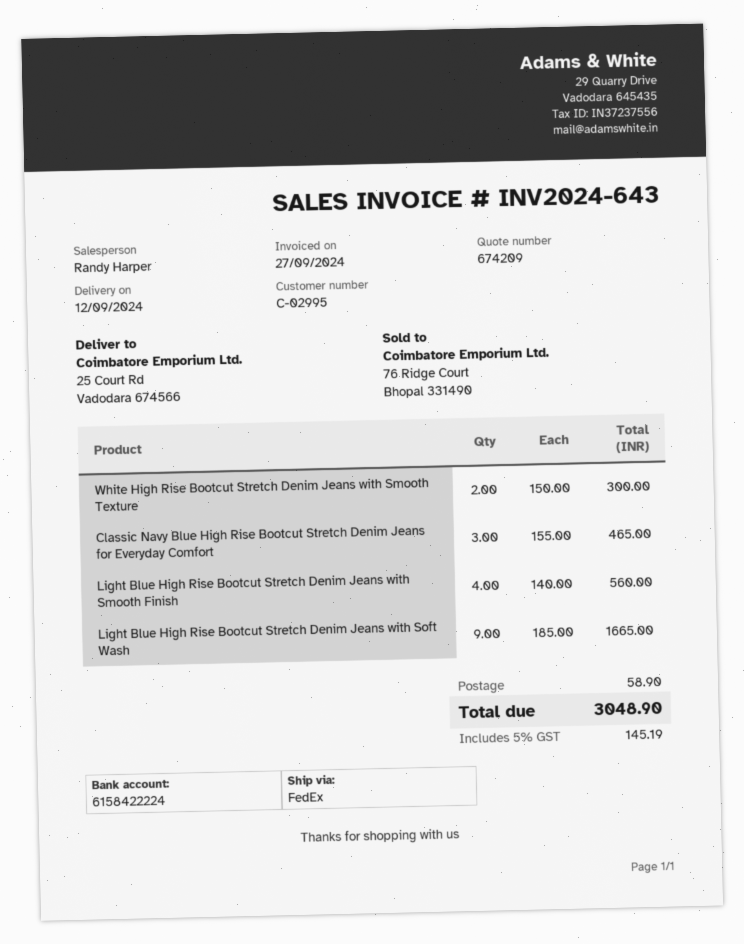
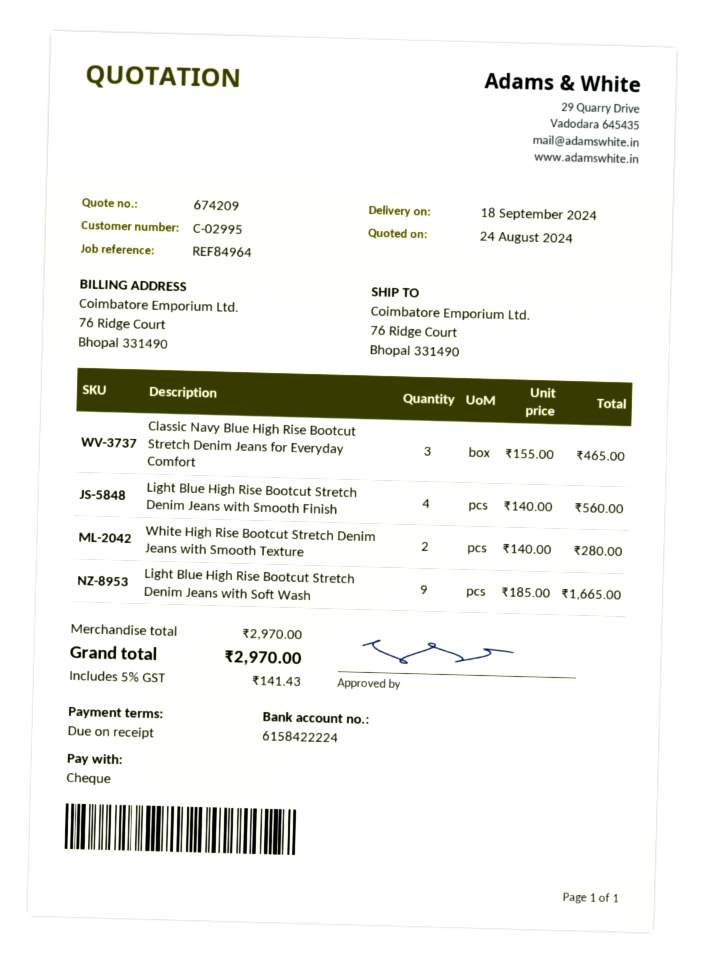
delivery date: 2024-09-12 -> 2024-09-18
ship to: 25 Court Rd, Vadodara 674566 -> 76 Ridge Court, Bhopal 331490
White High Rise Bootcut Stretch Denim Jeans with Smooth Texture: 2 x 150.00 = 300.00 -> 2 x 140.00 = 280.00
shipping: 58.90 -> none
tax: 5% = 145.19 -> 5% = 141.43
total: 3048.90 -> 2970.00

